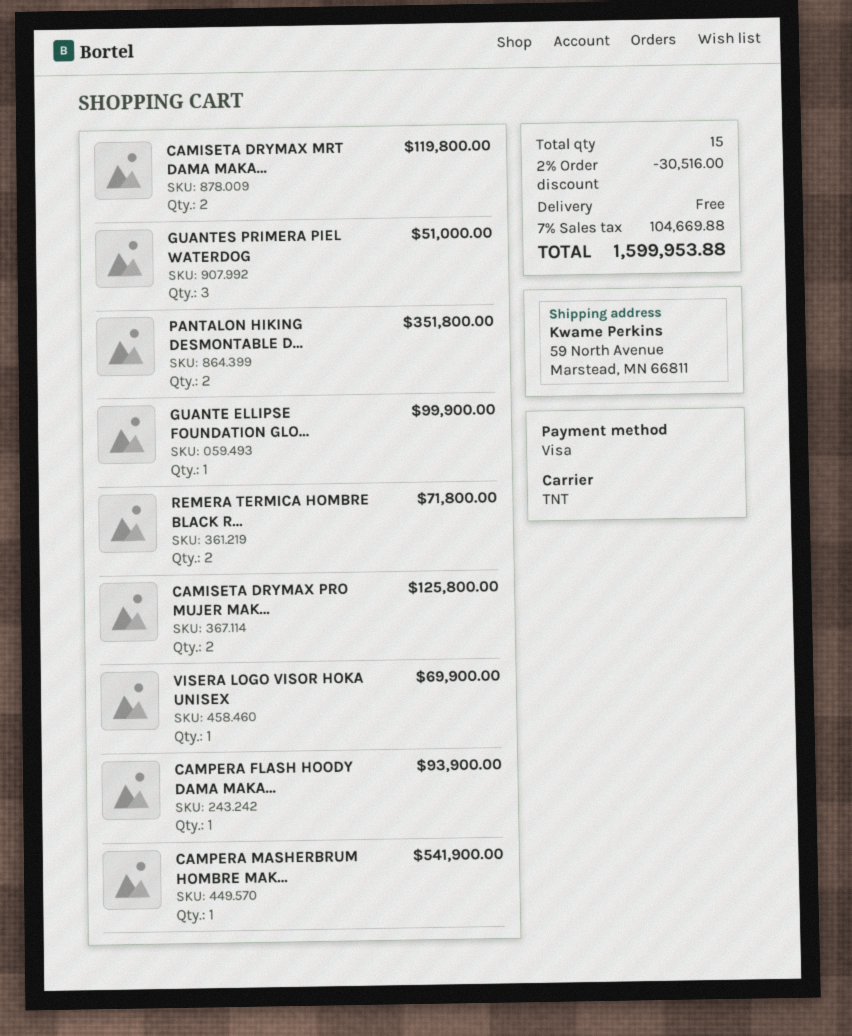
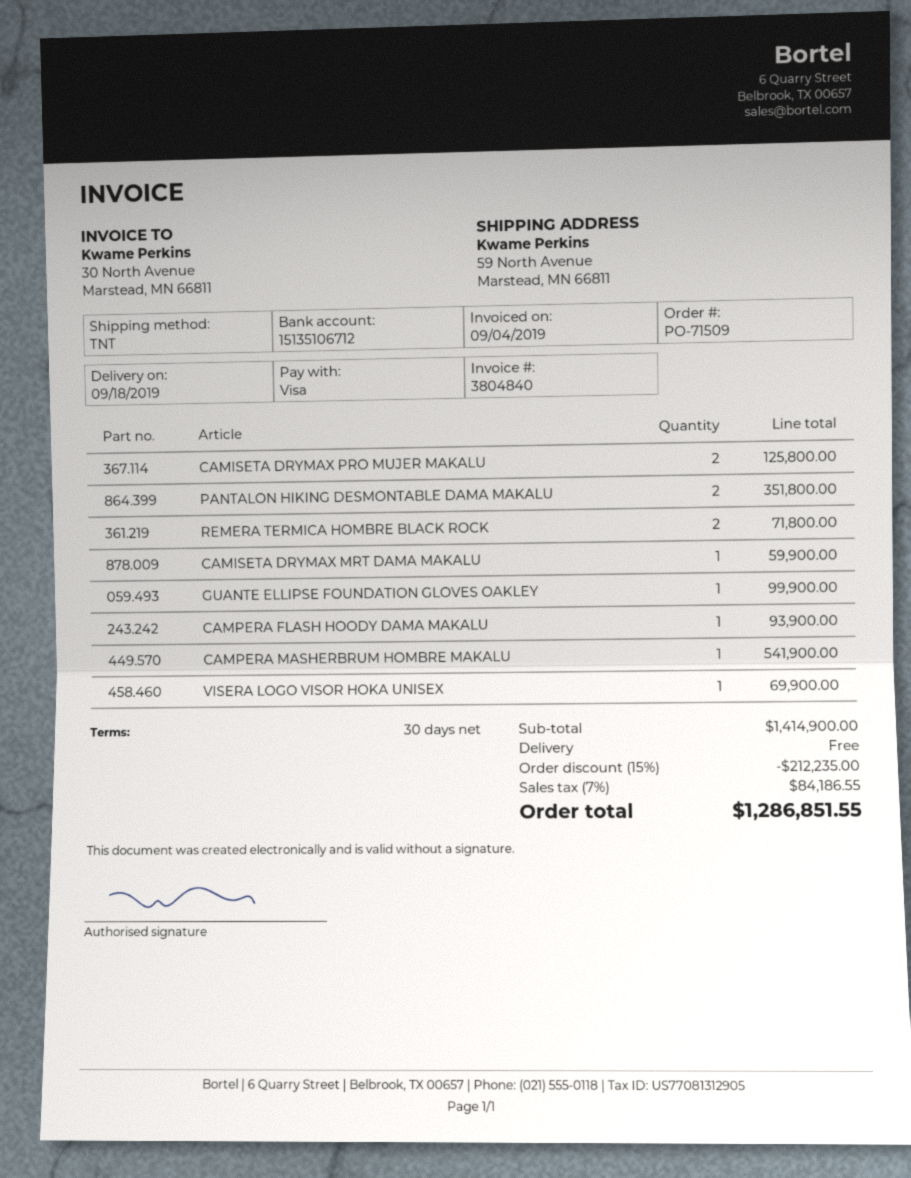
CAMISETA DRYMAX MRT DAMA MAKA...: 2 for 119800.00 -> 1 for 59900.00
GUANTES PRIMERA PIEL WATERDOG: 3 for 51000.00 -> none
discount: 2% = 30516.00 -> 15% = 212235.00
tax: 7% = 104669.88 -> 7% = 84186.55
total: 1599953.88 -> 1286851.55

